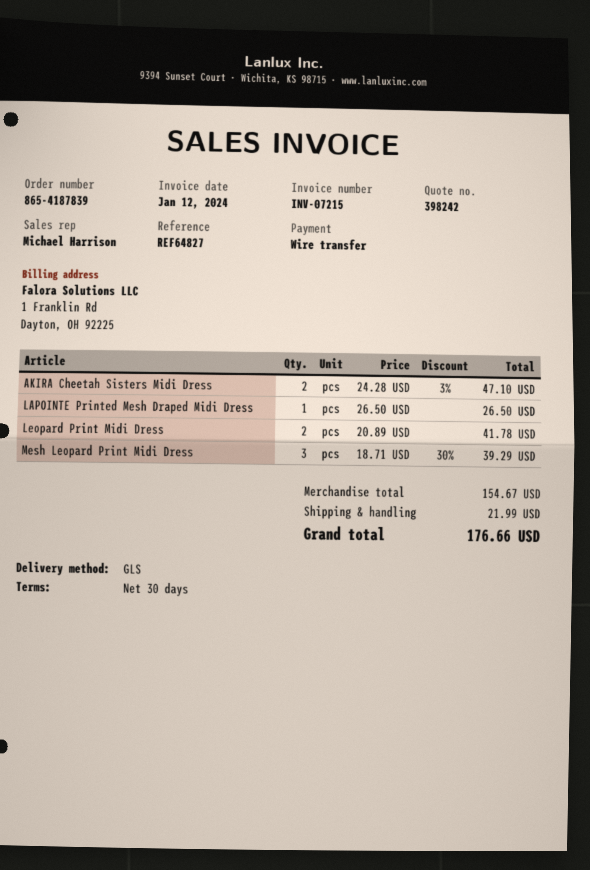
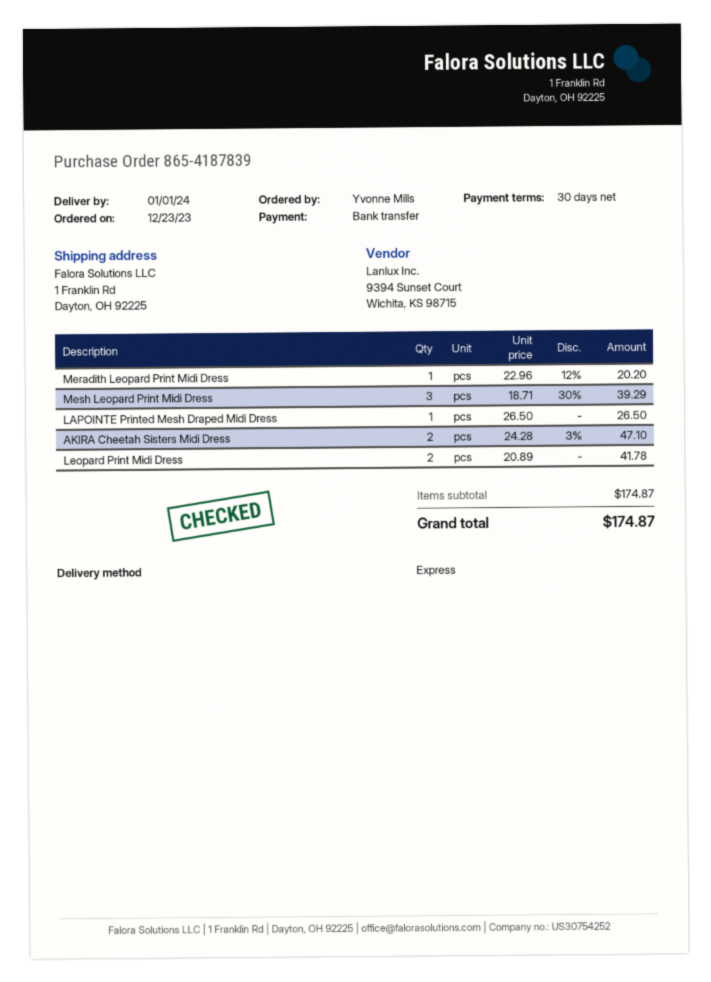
shipping method: GLS -> express
Meradith Leopard Print Midi Dress: none -> 1 x 22.96 - 12% = 20.20
subtotal: 154.67 -> 174.87
shipping: 21.99 -> none
total: 176.66 -> 174.87

